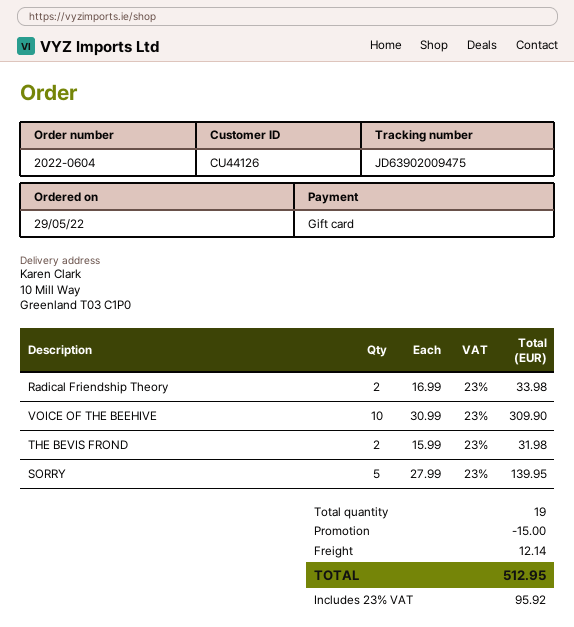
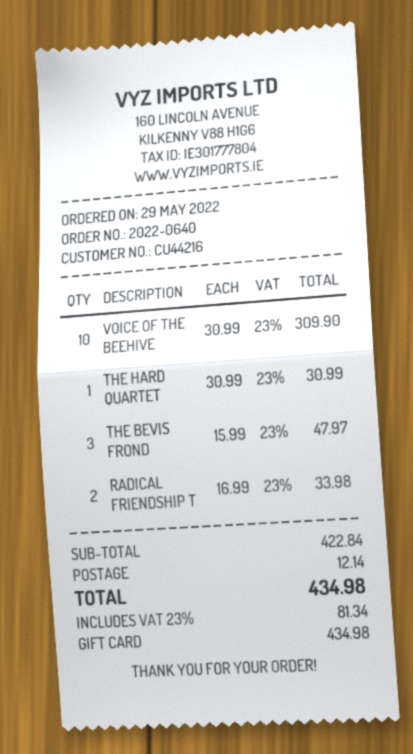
order number: 2022-0604 -> 2022-0640
customer number: CU44126 -> CU44216
THE BEVIS FROND: 2 x 15.99 = 31.98 -> 3 x 15.99 = 47.97
SORRY: 5 x 27.99 = 139.95 -> none
THE HARD QUARTET: none -> 1 x 30.99 = 30.99
discount: 15.00 -> none
tax: 23% = 95.92 -> 23% = 81.34
total: 512.95 -> 434.98

